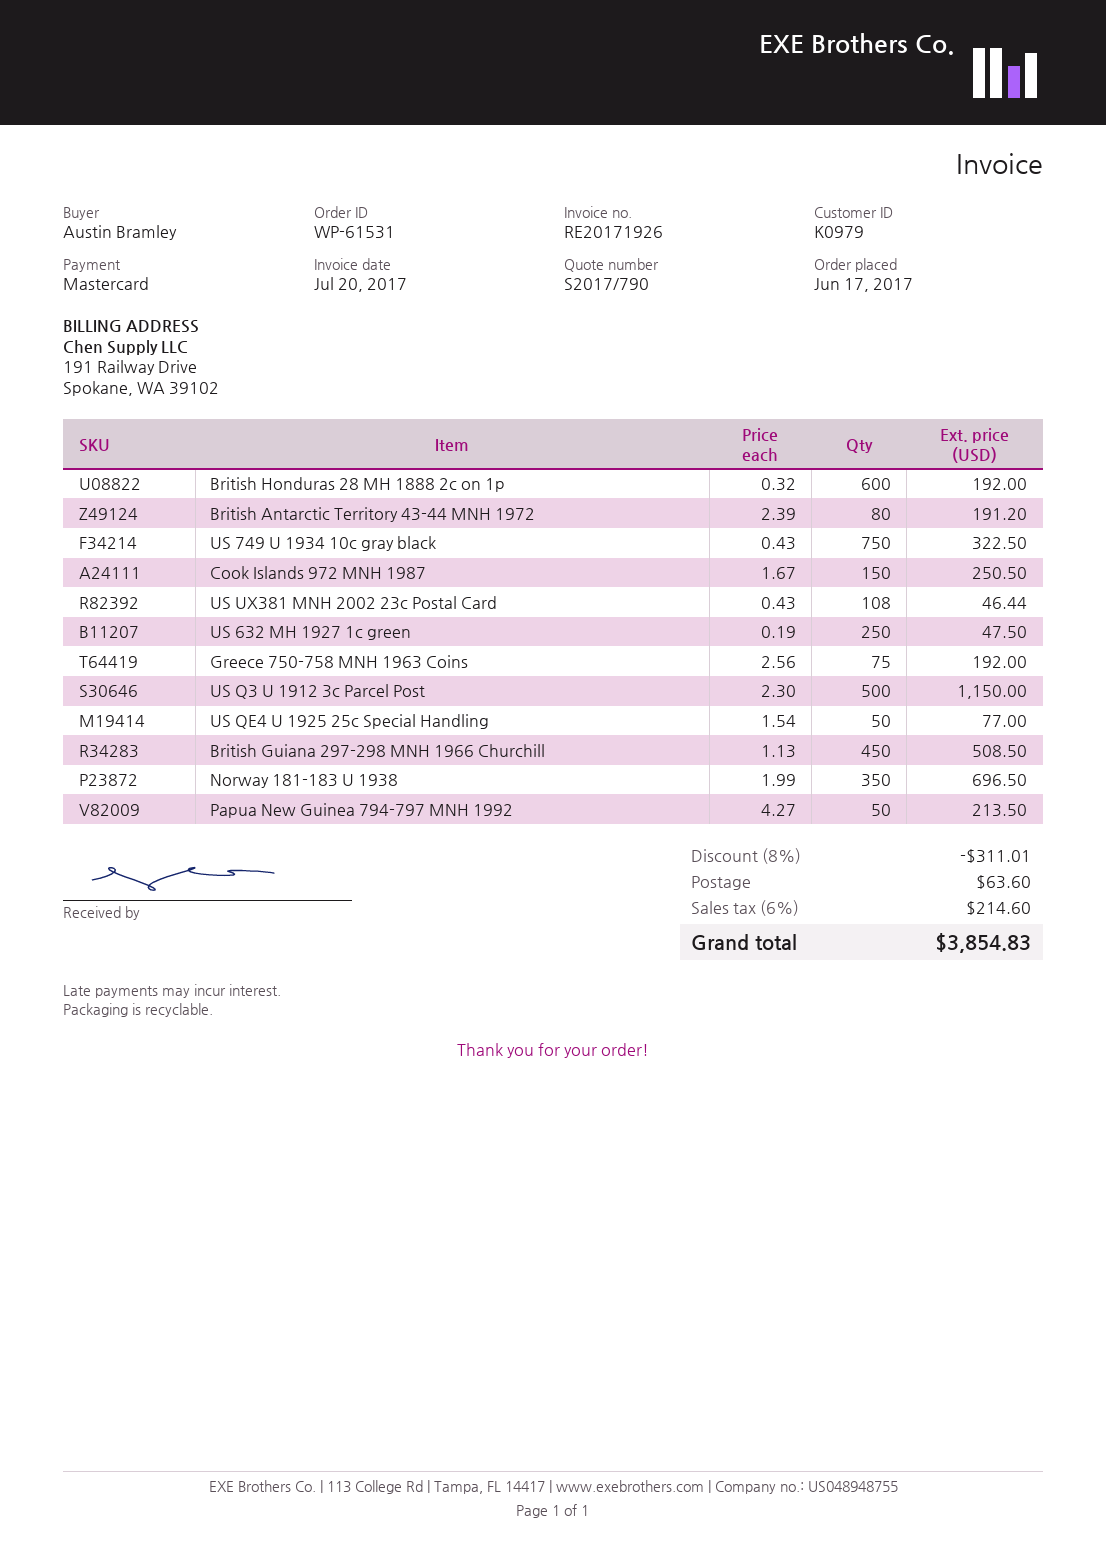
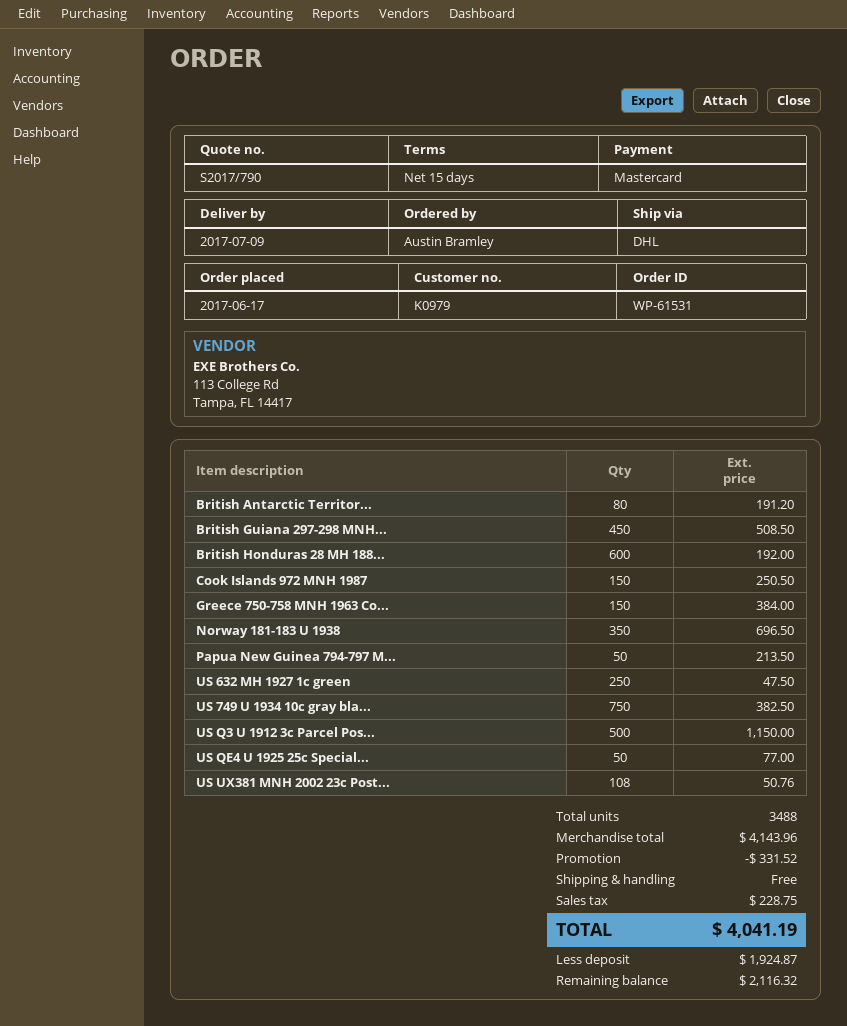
US 749 U 1934 10c gray black: 750 for 322.50 -> 750 for 382.50
US UX381 MNH 2002 23c Postal Card: 108 for 46.44 -> 108 for 50.76
Greece 750-758 MNH 1963 Coins: 75 for 192.00 -> 150 for 384.00
discount: 311.01 -> 331.52
shipping: 63.60 -> 0.00
tax: 214.60 -> 228.75
total: 3854.83 -> 4041.19

